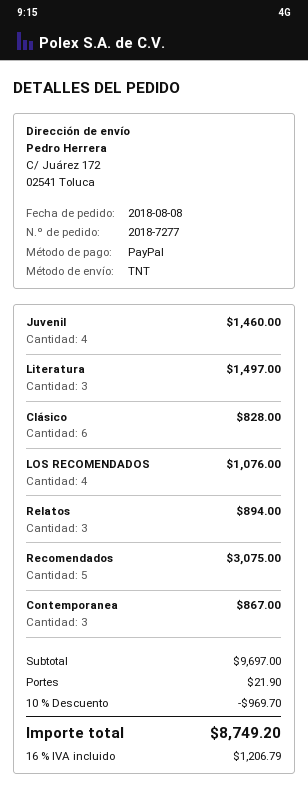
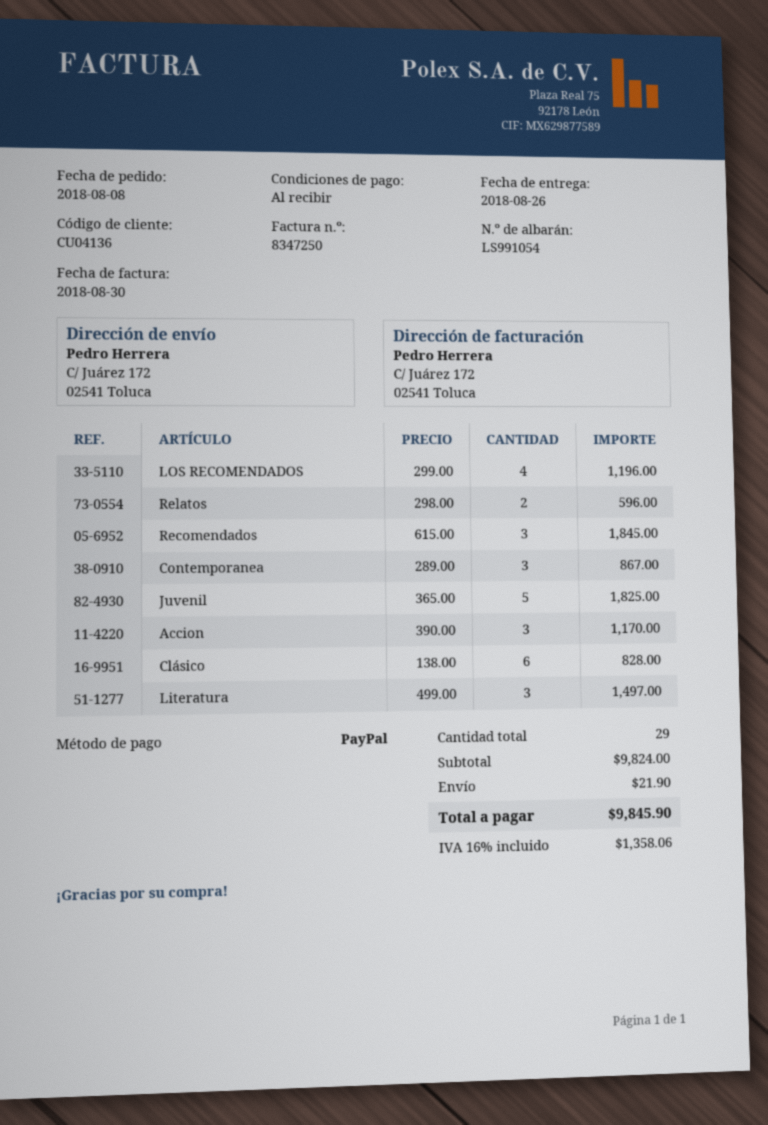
Juvenil: 4 for 1460.00 -> 5 for 1825.00
LOS RECOMENDADOS: 4 for 1076.00 -> 4 for 1196.00
Relatos: 3 for 894.00 -> 2 for 596.00
Recomendados: 5 for 3075.00 -> 3 for 1845.00
Accion: none -> 3 for 1170.00
subtotal: 9697.00 -> 9824.00
discount: 10% = 969.70 -> none
tax: 16% = 1206.79 -> 16% = 1358.06
total: 8749.20 -> 9845.90

